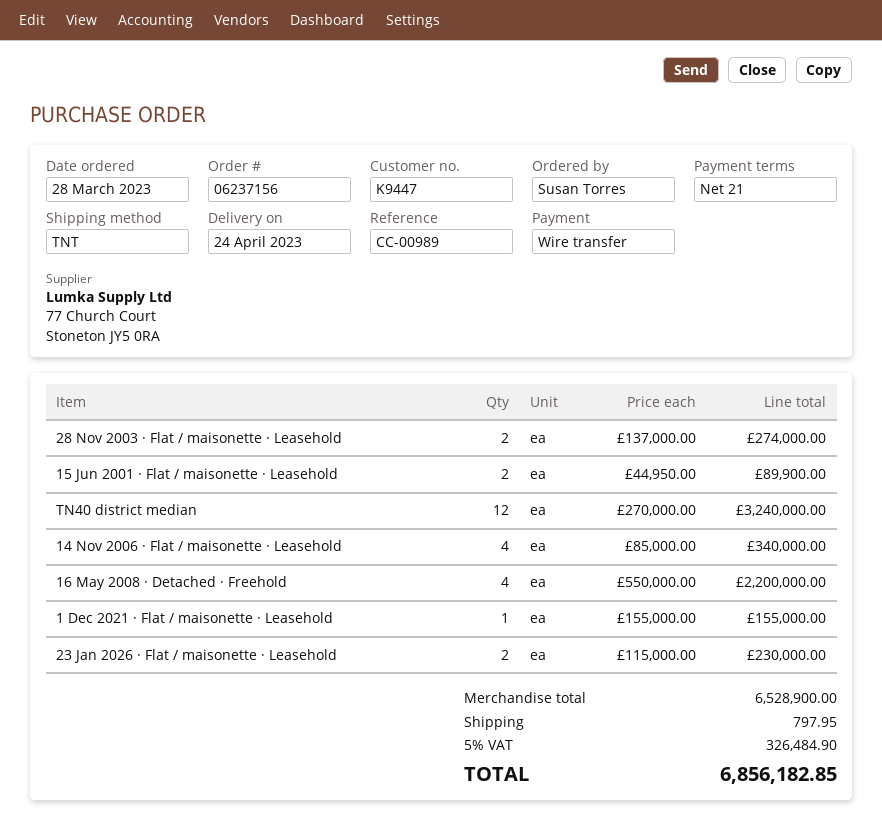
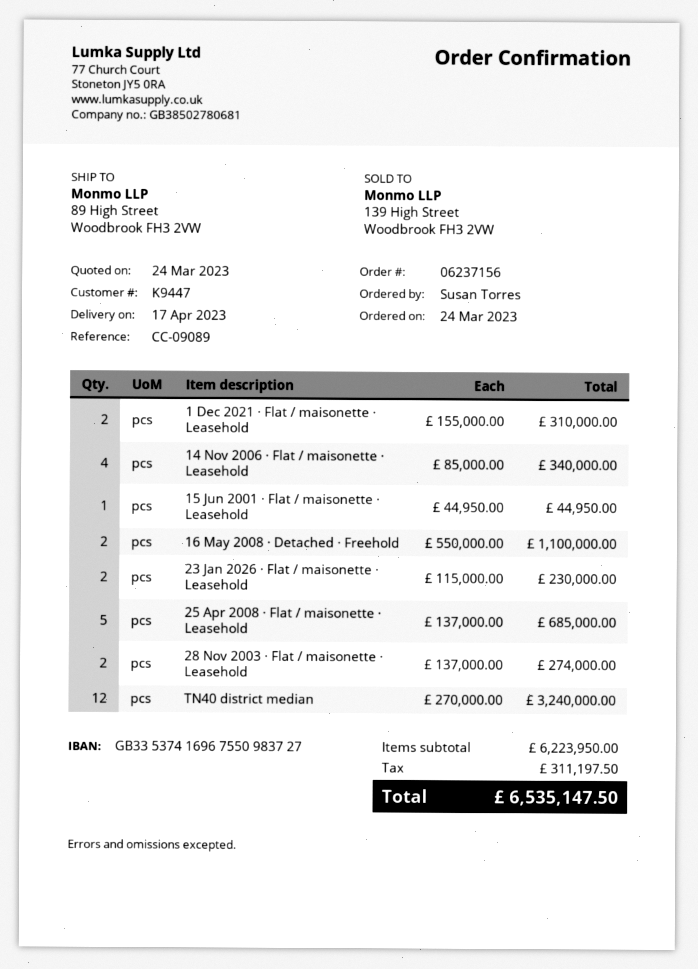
order date: 2023-03-28 -> 2023-03-24
delivery date: 2023-04-24 -> 2023-04-17
reference: CC-00989 -> CC-09089
15 Jun 2001 · Flat / maisonette · Leasehold: 2 x 44950.00 = 89900.00 -> 1 x 44950.00 = 44950.00
16 May 2008 · Detached · Freehold: 4 x 550000.00 = 2200000.00 -> 2 x 550000.00 = 1100000.00
1 Dec 2021 · Flat / maisonette · Leasehold: 1 x 155000.00 = 155000.00 -> 2 x 155000.00 = 310000.00
25 Apr 2008 · Flat / maisonette · Leasehold: none -> 5 x 137000.00 = 685000.00
subtotal: 6528900.00 -> 6223950.00
shipping: 797.95 -> none
tax: 326484.90 -> 311197.50
total: 6856182.85 -> 6535147.50

